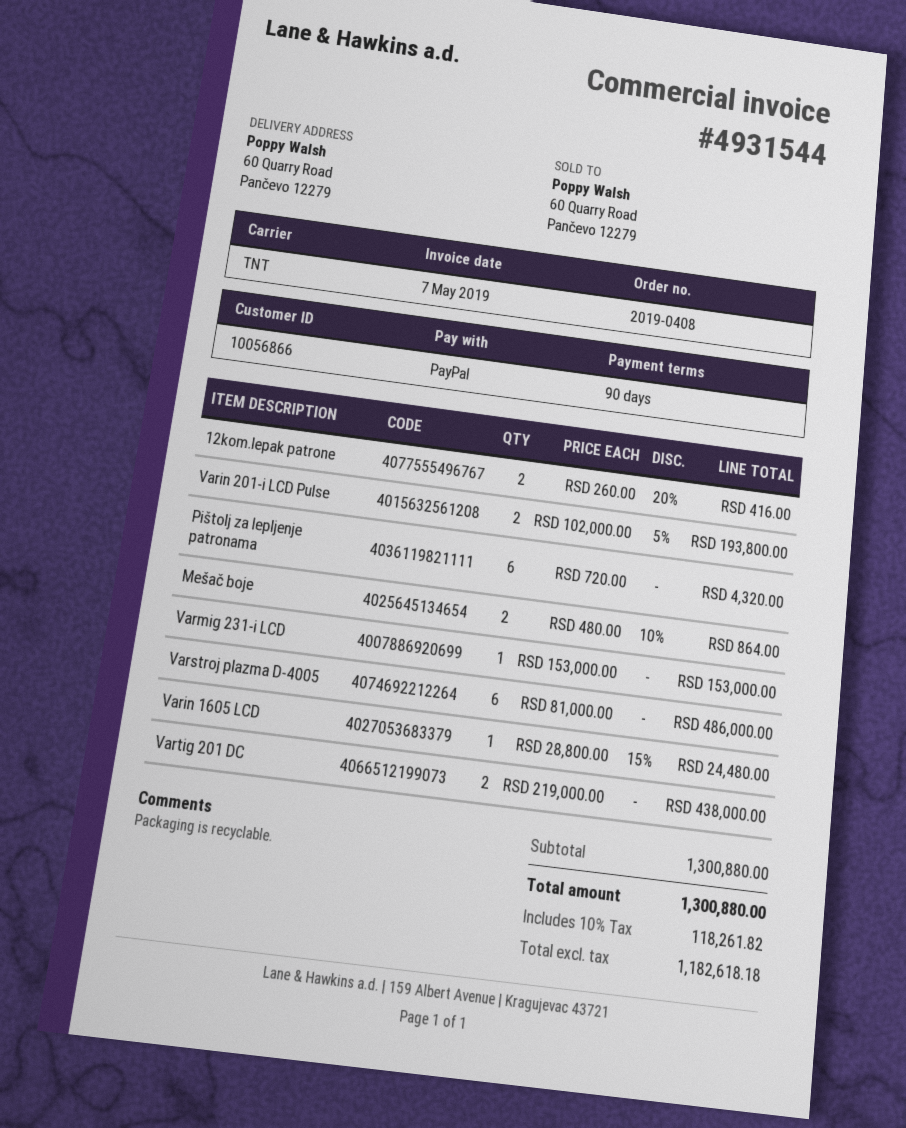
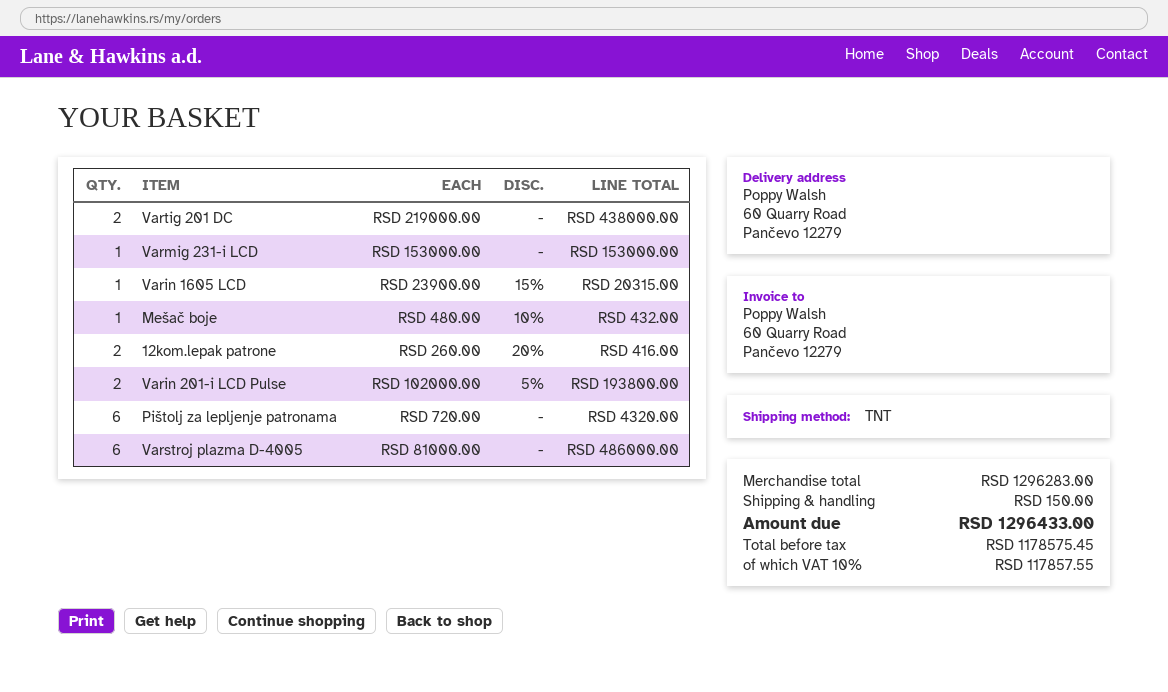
Mešač boje: 2 x 480.00 - 10% = 864.00 -> 1 x 480.00 - 10% = 432.00
Varin 1605 LCD: 1 x 28800.00 - 15% = 24480.00 -> 1 x 23900.00 - 15% = 20315.00
subtotal: 1300880.00 -> 1296283.00
shipping: none -> 150.00
net: 1182618.18 -> 1178575.45
tax: 10% = 118261.82 -> 10% = 117857.55
total: 1300880.00 -> 1296433.00

